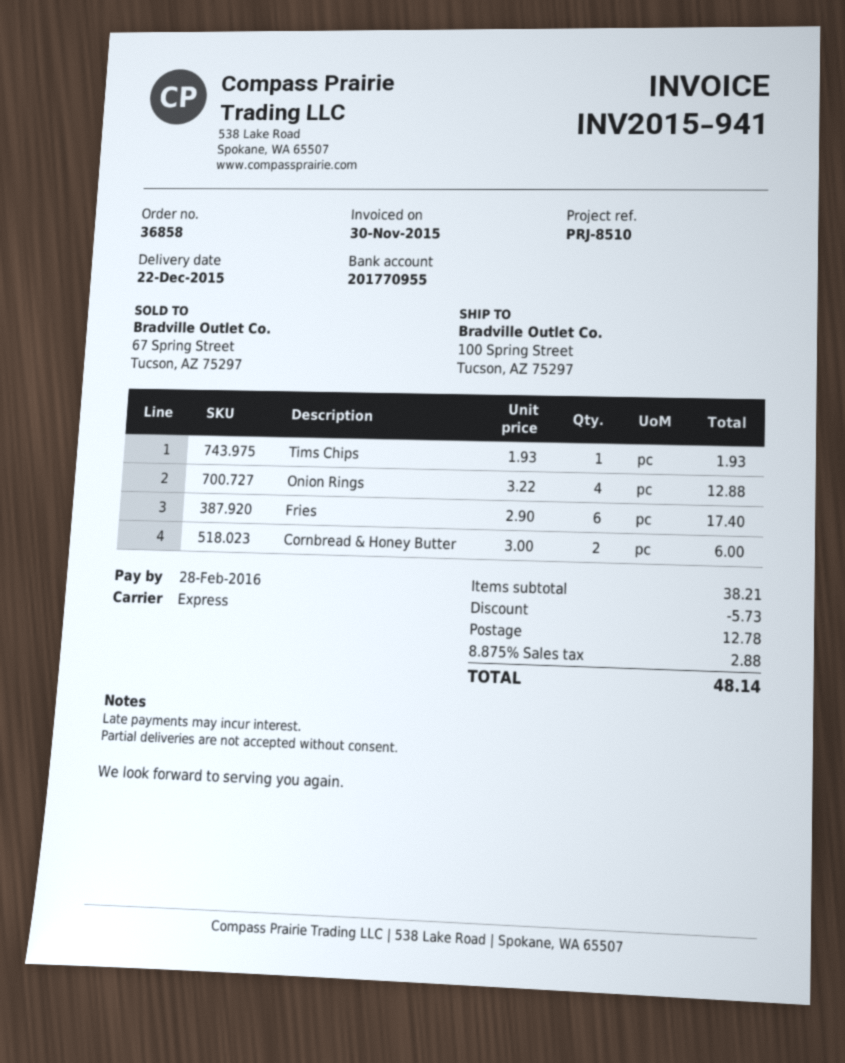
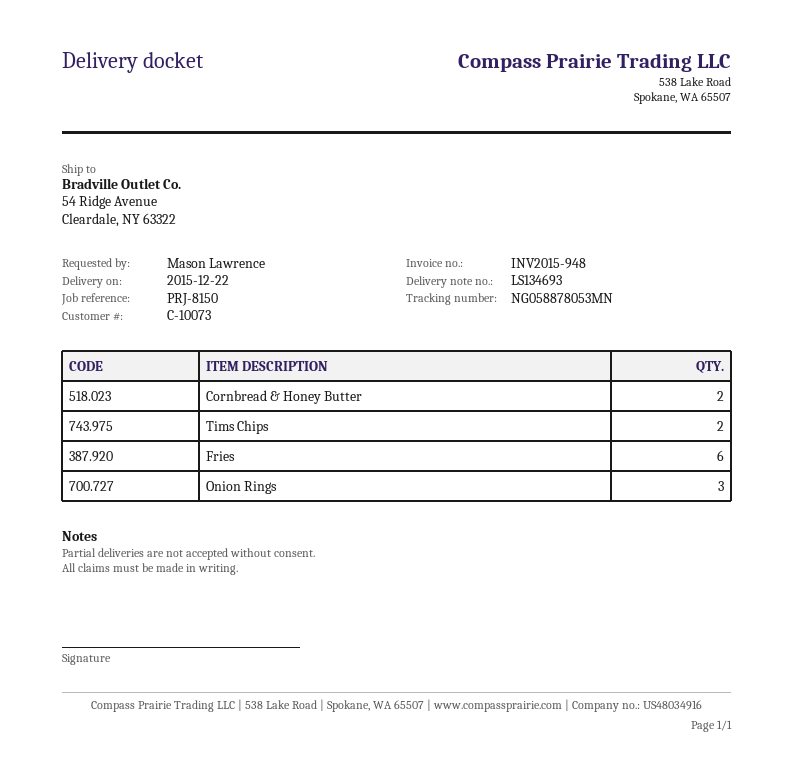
invoice number: INV2015-941 -> INV2015-948
reference: PRJ-8510 -> PRJ-8150
ship to: 100 Spring Street, Tucson, AZ 75297 -> 54 Ridge Avenue, Cleardale, NY 63322
Tims Chips: 1 -> 2
Onion Rings: 4 -> 3

